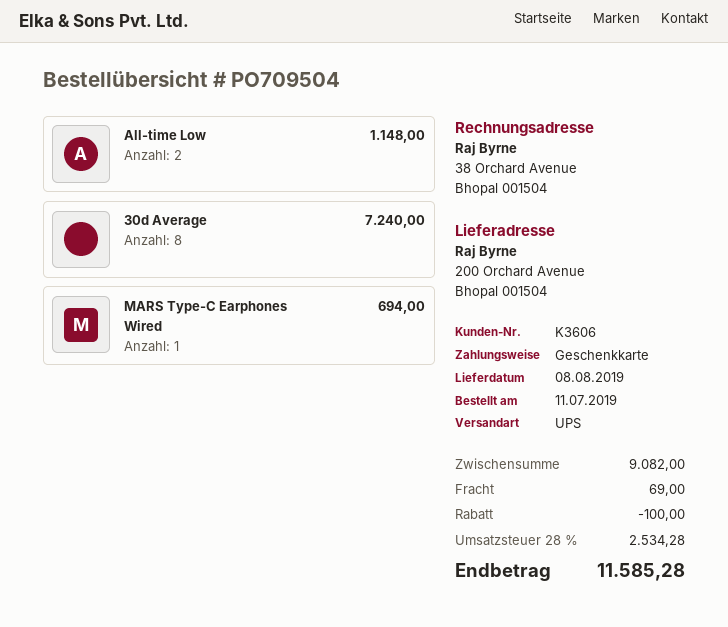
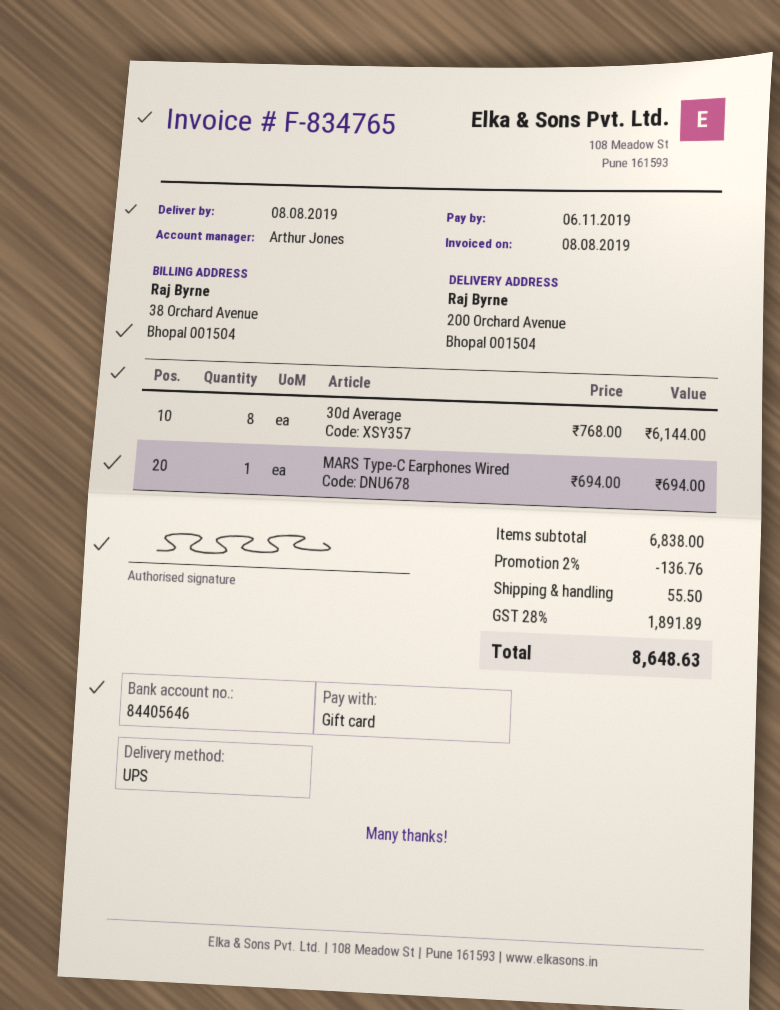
All-time Low: 2 for 1148.00 -> none
30d Average: 8 for 7240.00 -> 8 for 6144.00
subtotal: 9082.00 -> 6838.00
discount: 100.00 -> 136.76
shipping: 69.00 -> 55.50
tax: 28% = 2534.28 -> 28% = 1891.89
total: 11585.28 -> 8648.63

